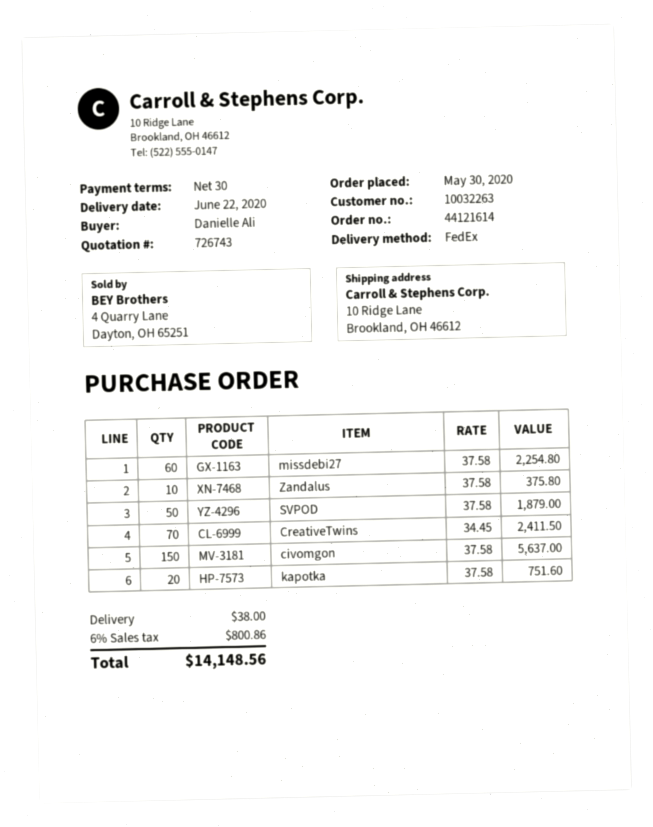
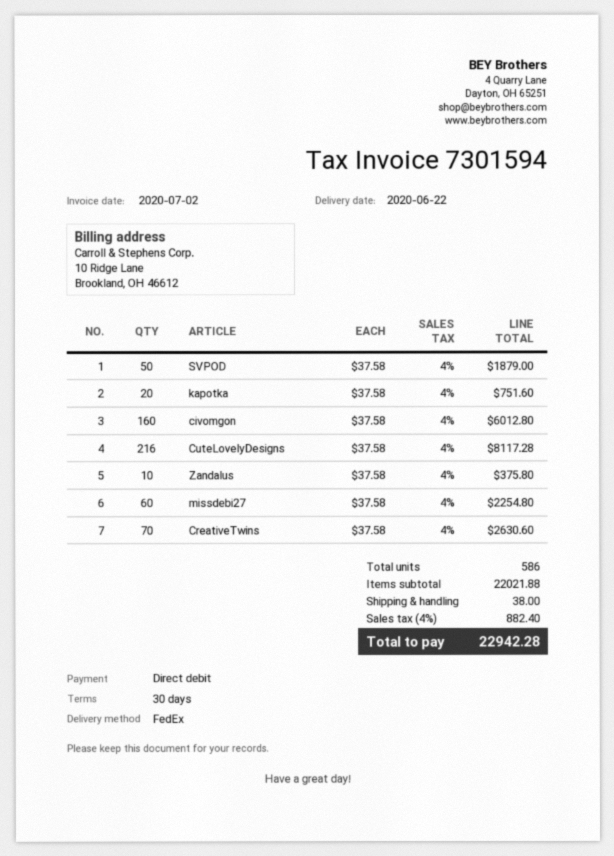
CreativeTwins: 70 x 34.45 = 2411.50 -> 70 x 37.58 = 2630.60
civomgon: 150 x 37.58 = 5637.00 -> 160 x 37.58 = 6012.80
CuteLovelyDesigns: none -> 216 x 37.58 = 8117.28
tax: 6% = 800.86 -> 4% = 882.40
total: 14148.56 -> 22942.28

